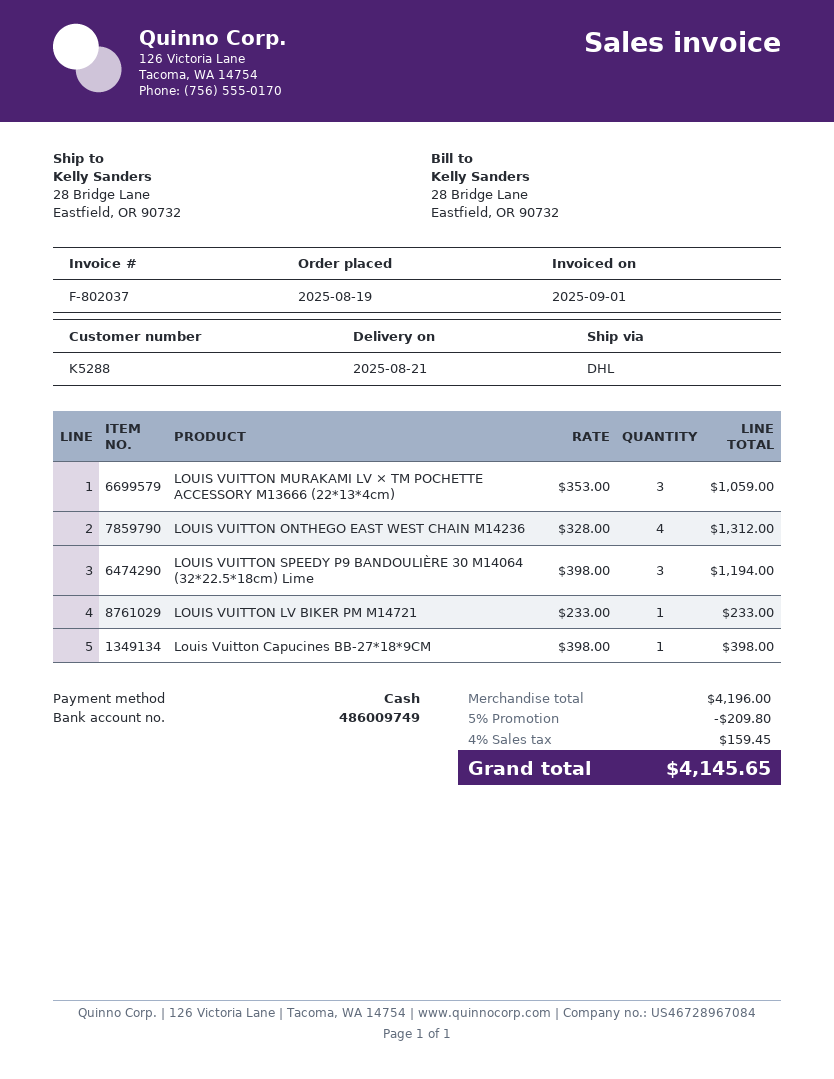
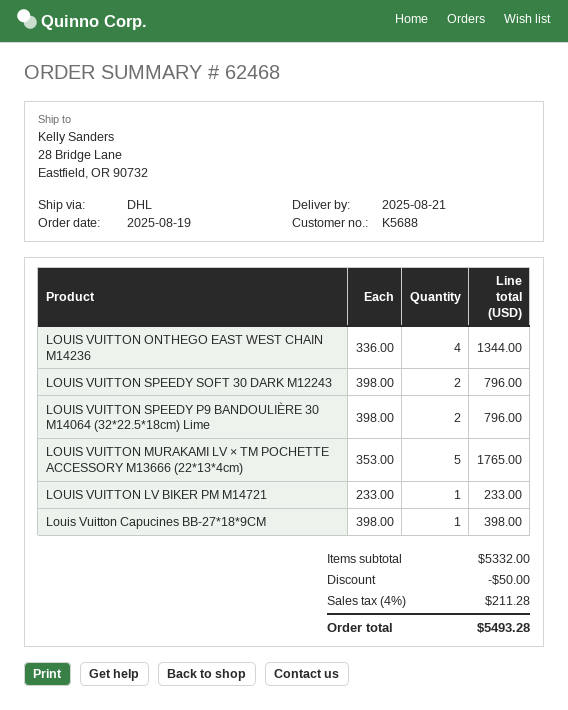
customer number: K5288 -> K5688
LOUIS VUITTON MURAKAMI LV × TM POCHETTE ACCESSORY M13666 (22*13*4cm): 3 x 353.00 = 1059.00 -> 5 x 353.00 = 1765.00
LOUIS VUITTON ONTHEGO EAST WEST CHAIN M14236: 4 x 328.00 = 1312.00 -> 4 x 336.00 = 1344.00
LOUIS VUITTON SPEEDY P9 BANDOULIÈRE 30 M14064 (32*22.5*18cm) Lime: 3 x 398.00 = 1194.00 -> 2 x 398.00 = 796.00
LOUIS VUITTON SPEEDY SOFT 30 DARK M12243: none -> 2 x 398.00 = 796.00
subtotal: 4196.00 -> 5332.00
discount: 209.80 -> 50.00
tax: 4% = 159.45 -> 4% = 211.28
total: 4145.65 -> 5493.28

